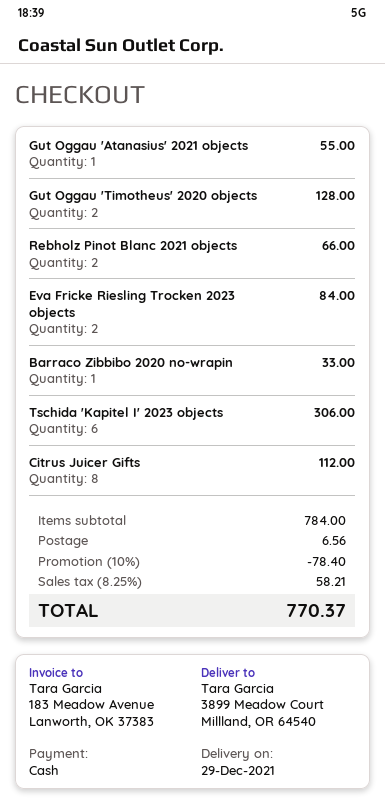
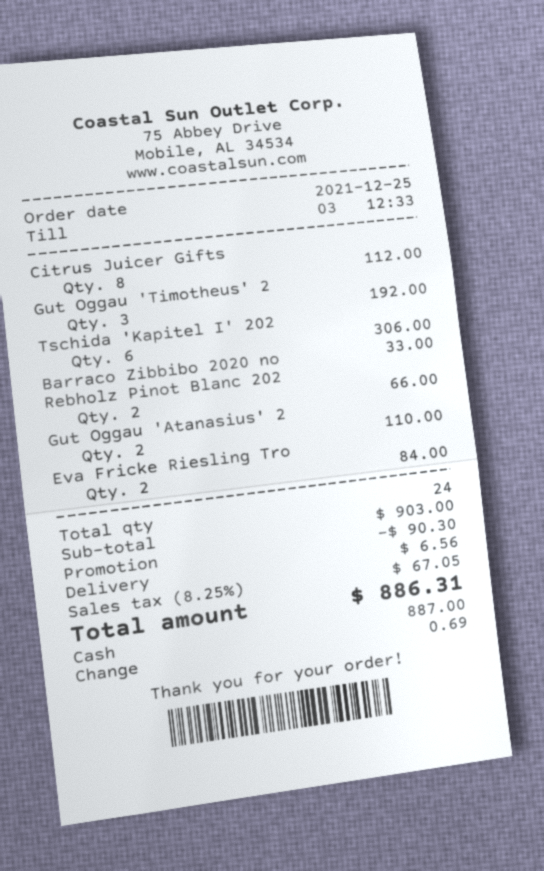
Gut Oggau 'Atanasius' 2021 objects: 1 for 55.00 -> 2 for 110.00
Gut Oggau 'Timotheus' 2020 objects: 2 for 128.00 -> 3 for 192.00
subtotal: 784.00 -> 903.00
discount: 78.40 -> 90.30
tax: 8.25% = 58.21 -> 8.25% = 67.05
total: 770.37 -> 886.31

